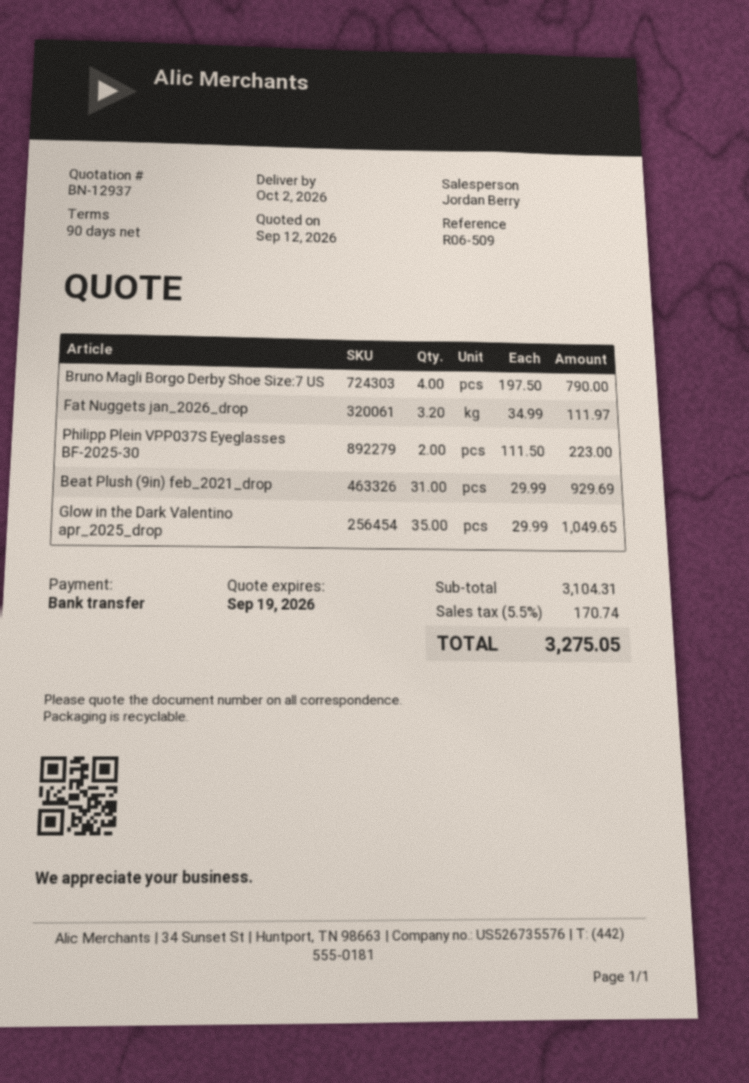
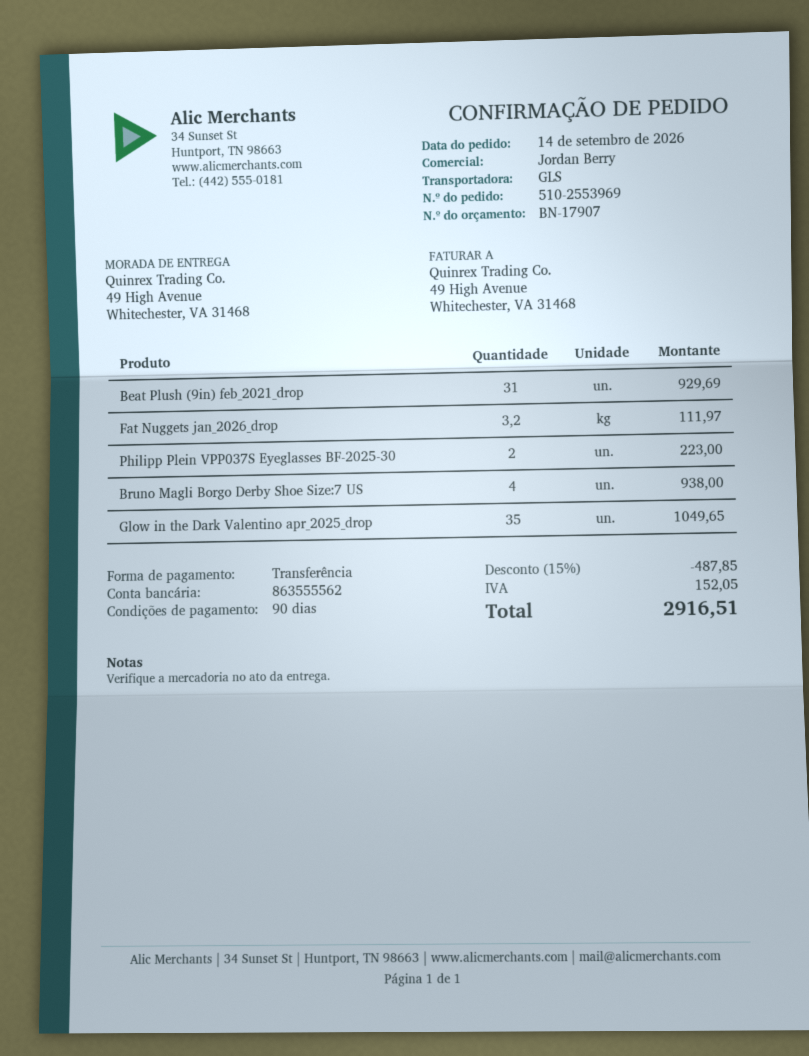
quote number: BN-12937 -> BN-17907
Bruno Magli Borgo Derby Shoe Size:7 US: 4 for 790.00 -> 4 for 938.00
discount: none -> 15% = 487.85
tax: 170.74 -> 152.05
total: 3275.05 -> 2916.51

